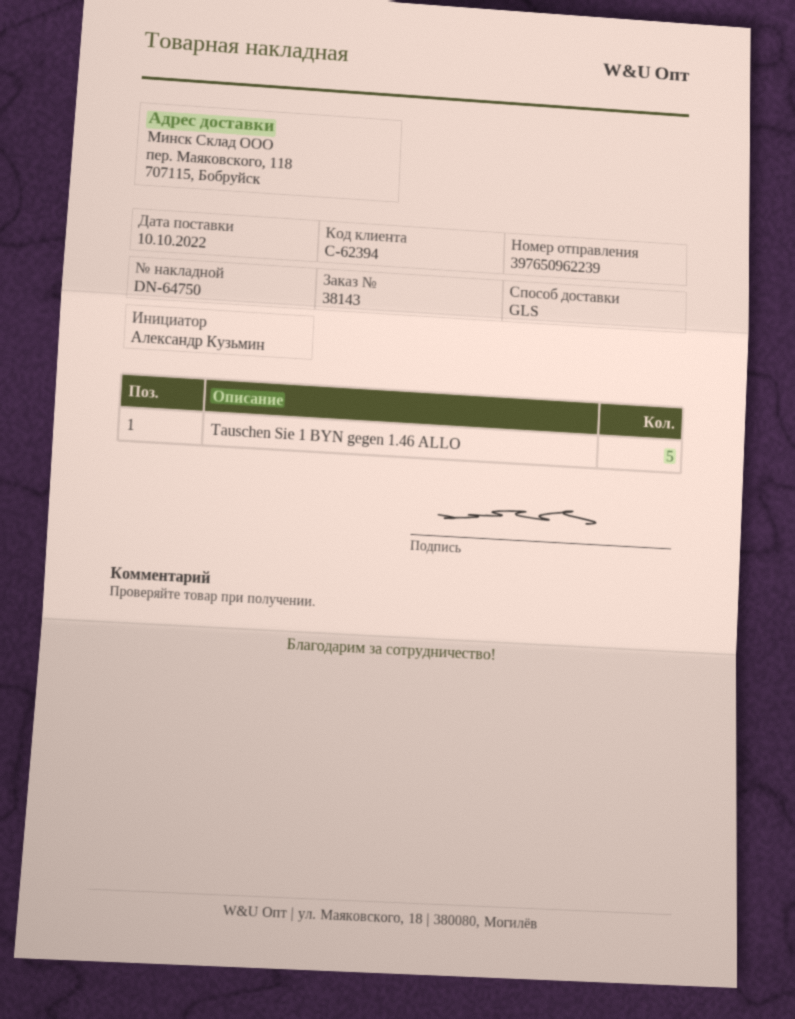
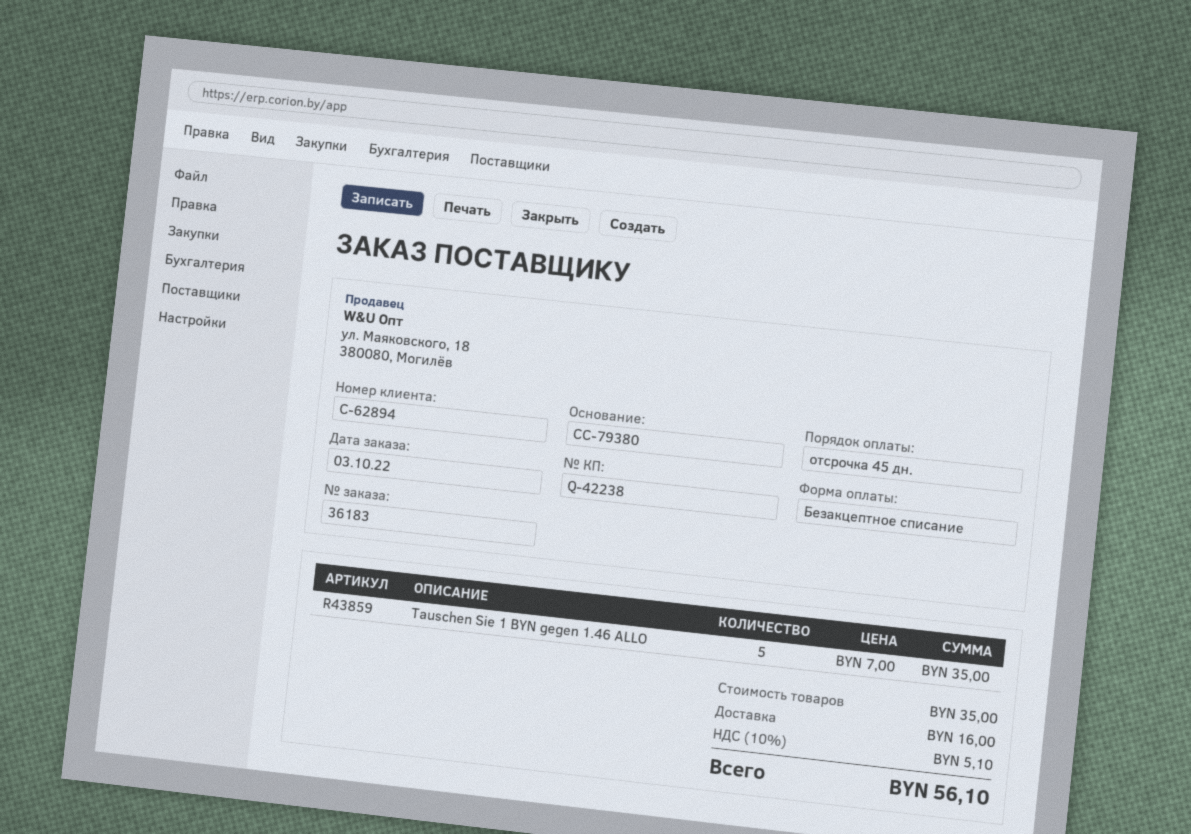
order number: 38143 -> 36183
customer number: C-62394 -> C-62894

